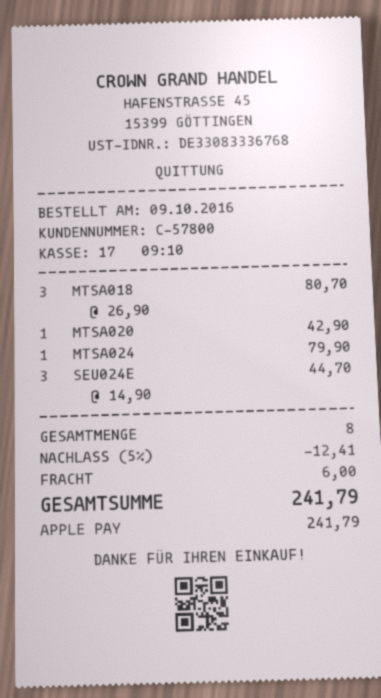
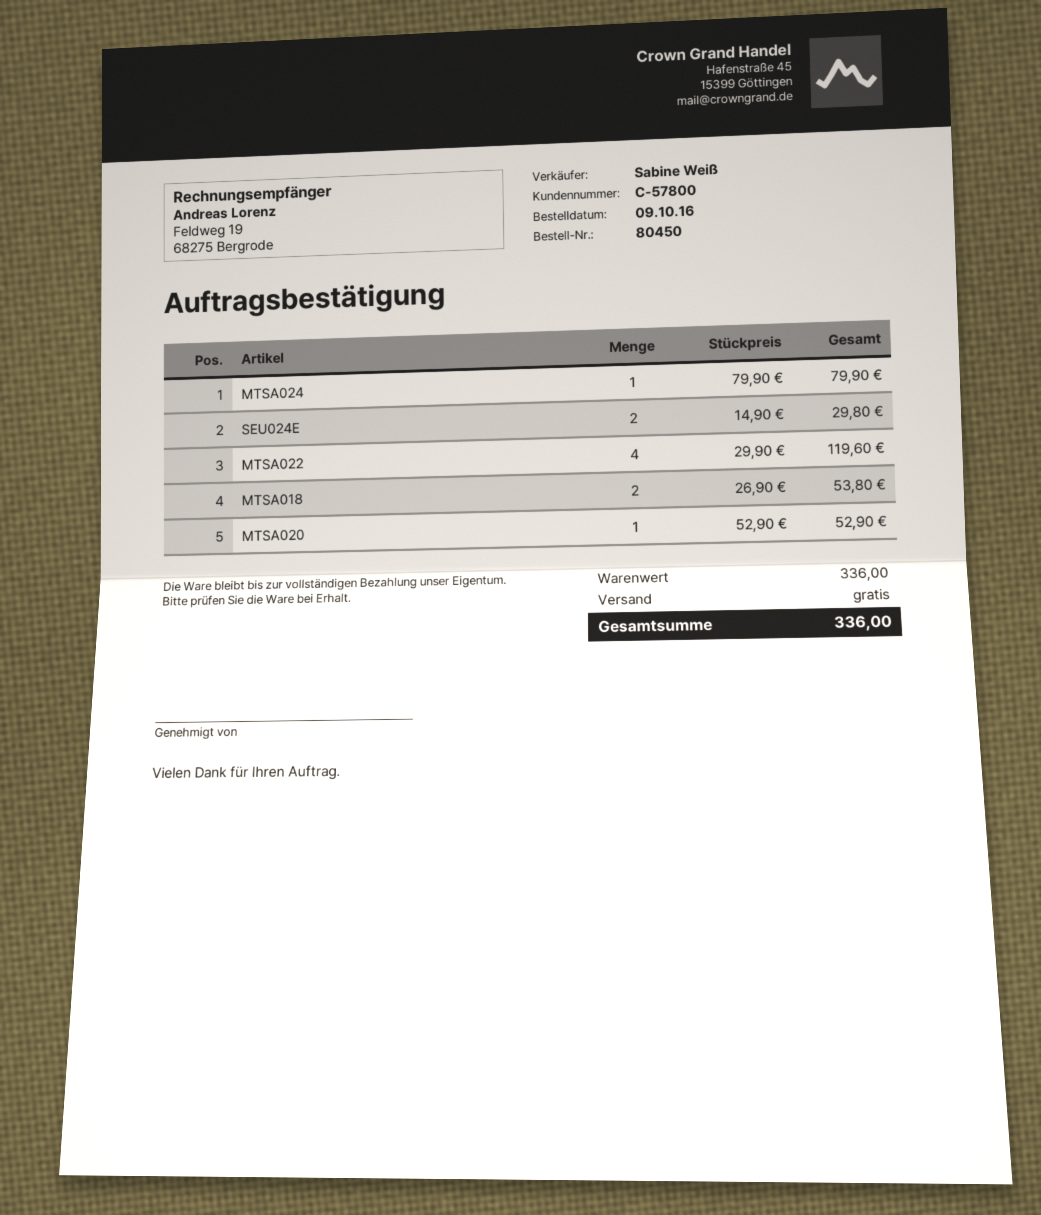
MTSA018: 3 x 26.90 = 80.70 -> 2 x 26.90 = 53.80
MTSA020: 1 x 42.90 = 42.90 -> 1 x 52.90 = 52.90
SEU024E: 3 x 14.90 = 44.70 -> 2 x 14.90 = 29.80
MTSA022: none -> 4 x 29.90 = 119.60
discount: 5% = 12.41 -> none
shipping: 6.00 -> 0.00
total: 241.79 -> 336.00

